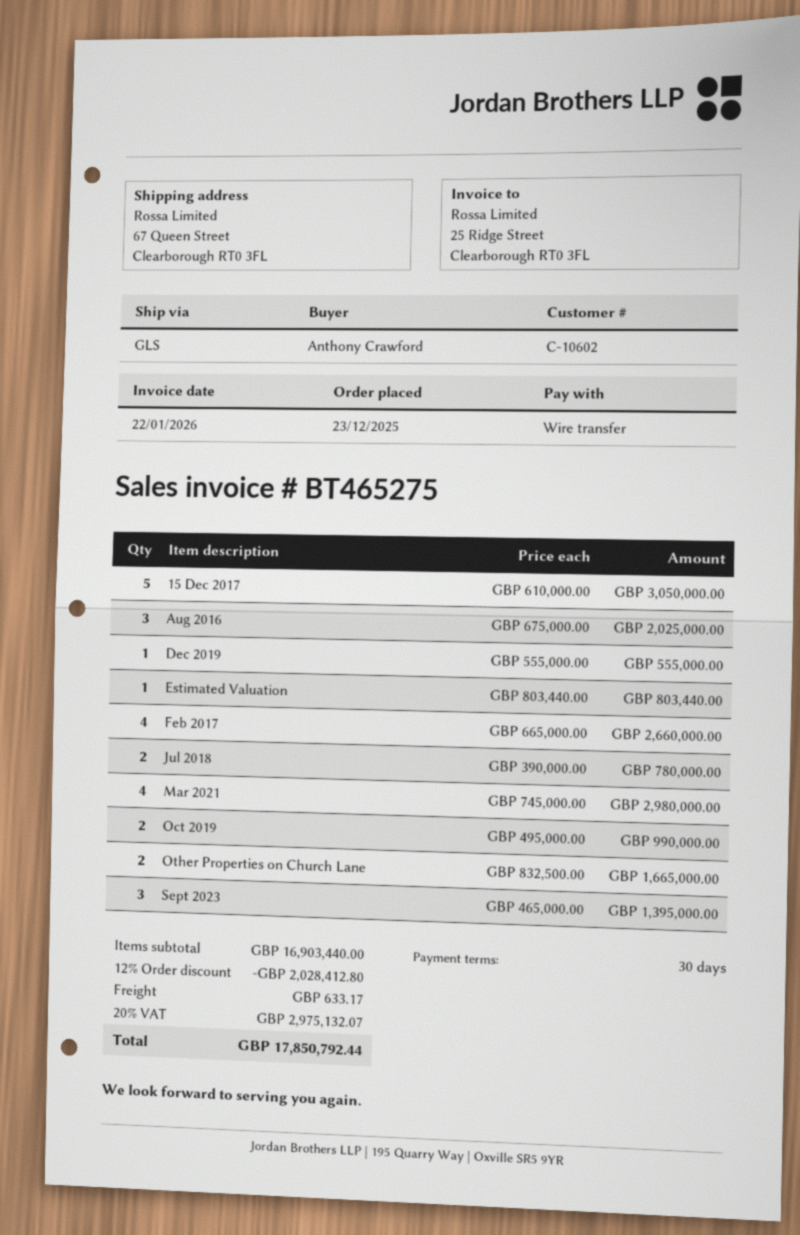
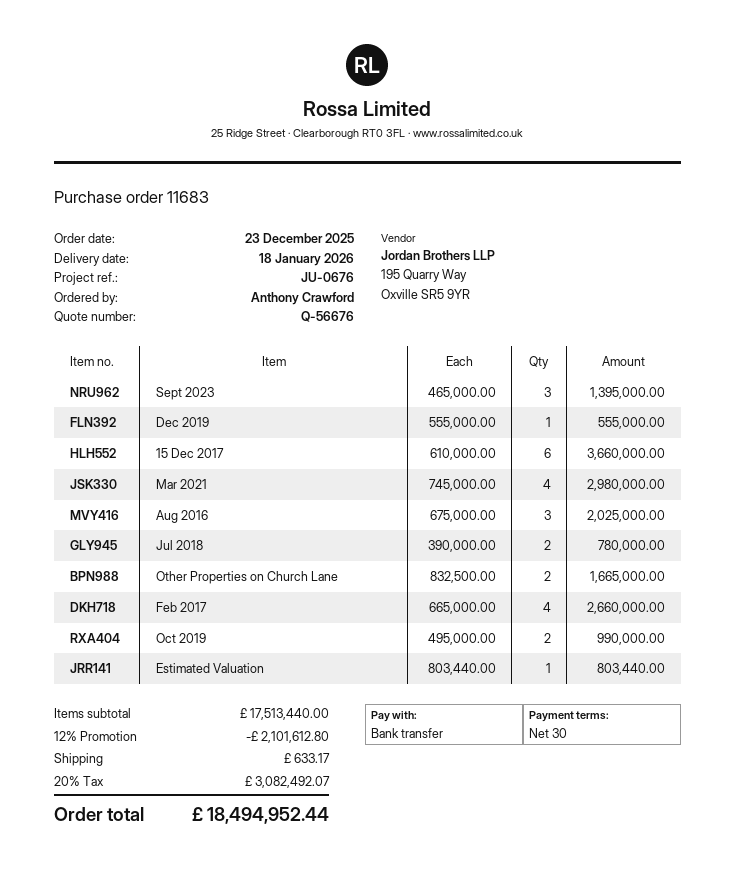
15 Dec 2017: 5 x 610000.00 = 3050000.00 -> 6 x 610000.00 = 3660000.00
subtotal: 16903440.00 -> 17513440.00
discount: 12% = 2028412.80 -> 12% = 2101612.80
tax: 20% = 2975132.07 -> 20% = 3082492.07
total: 17850792.44 -> 18494952.44

